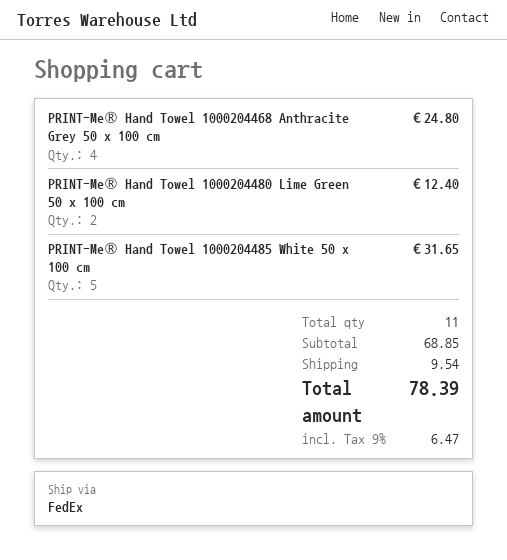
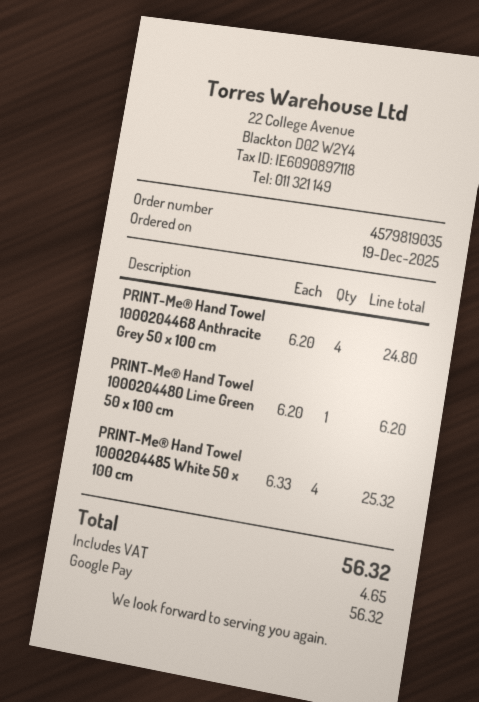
PRINT-Me® Hand Towel 1000204480 Lime Green 50 x 100 cm: 2 for 12.40 -> 1 for 6.20
PRINT-Me® Hand Towel 1000204485 White 50 x 100 cm: 5 for 31.65 -> 4 for 25.32
shipping: 9.54 -> none
tax: 6.47 -> 4.65
total: 78.39 -> 56.32

